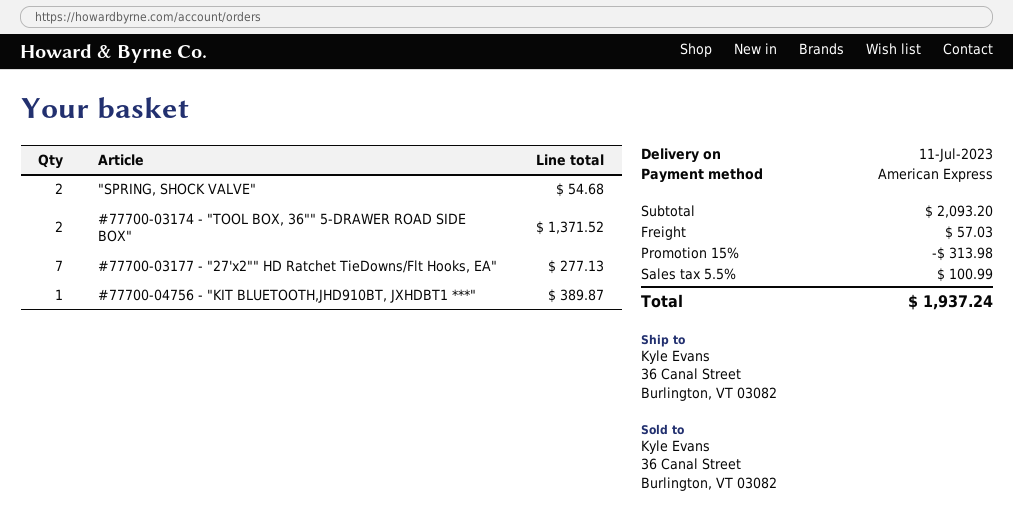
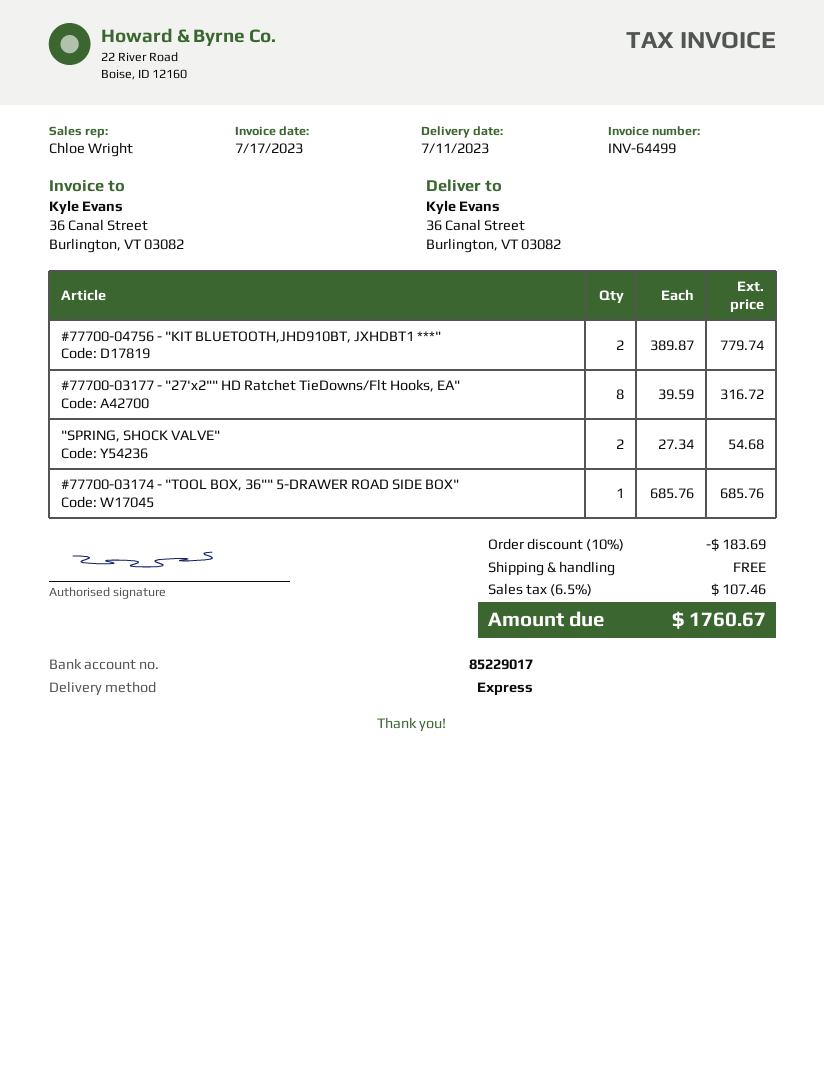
#77700-03174 - "TOOL BOX, 36"" 5-DRAWER ROAD SIDE BOX": 2 for 1371.52 -> 1 for 685.76
#77700-03177 - "27'x2"" HD Ratchet TieDowns/Flt Hooks, EA": 7 for 277.13 -> 8 for 316.72
#77700-04756 - "KIT BLUETOOTH,JHD910BT, JXHDBT1 ***": 1 for 389.87 -> 2 for 779.74
discount: 15% = 313.98 -> 10% = 183.69
shipping: 57.03 -> 0.00
tax: 5.5% = 100.99 -> 6.5% = 107.46
total: 1937.24 -> 1760.67

